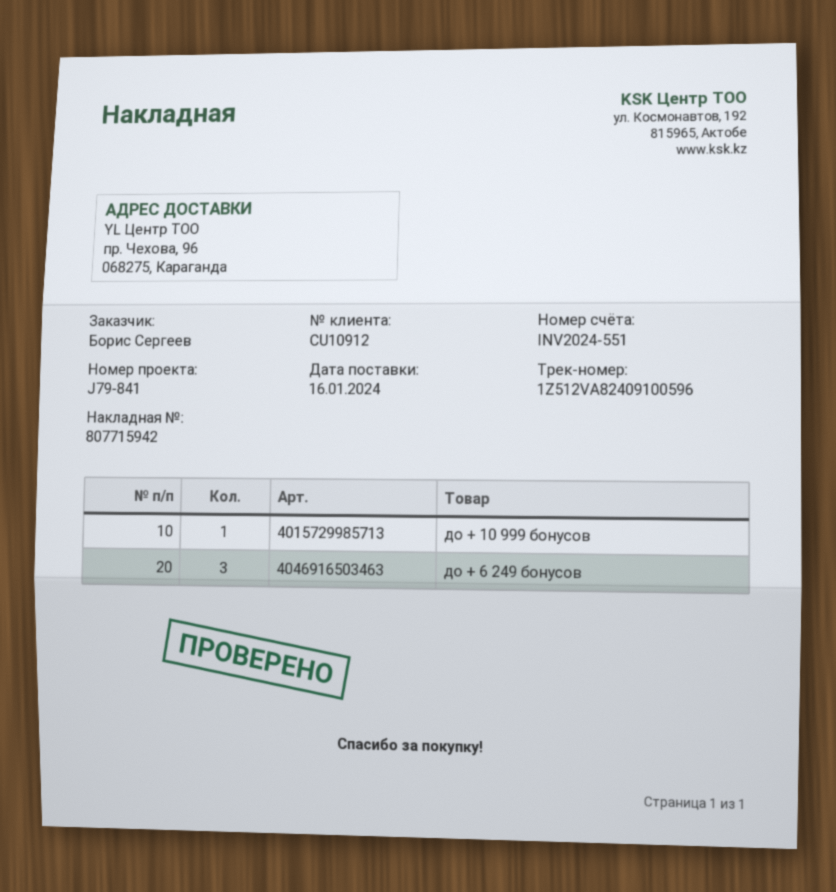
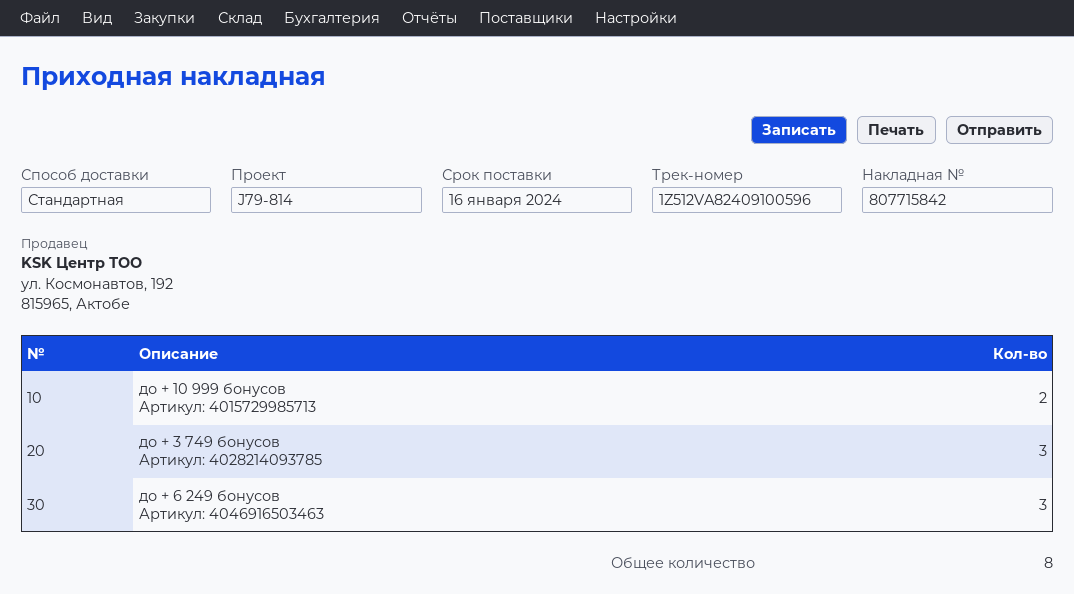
delivery note number: 807715942 -> 807715842
reference: J79-841 -> J79-814
до + 10 999 бонусов: 1 -> 2
до + 3 749 бонусов: none -> 3

